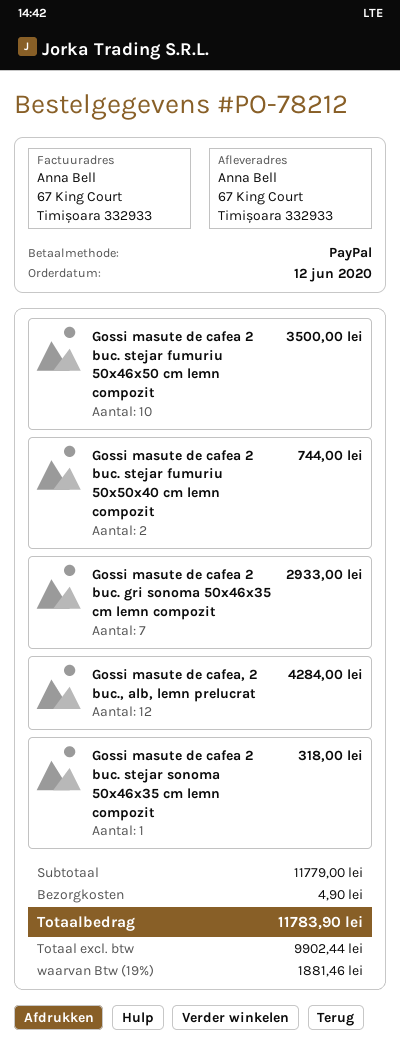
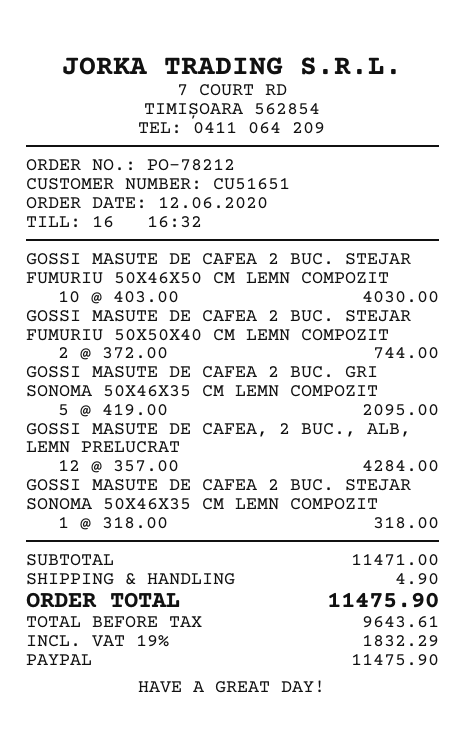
Gossi masute de cafea 2 buc. stejar fumuriu 50x46x50 cm lemn compozit: 10 for 3500.00 -> 10 for 4030.00
Gossi masute de cafea 2 buc. gri sonoma 50x46x35 cm lemn compozit: 7 for 2933.00 -> 5 for 2095.00
subtotal: 11779.00 -> 11471.00
net: 9902.44 -> 9643.61
tax: 19% = 1881.46 -> 19% = 1832.29
total: 11783.90 -> 11475.90

